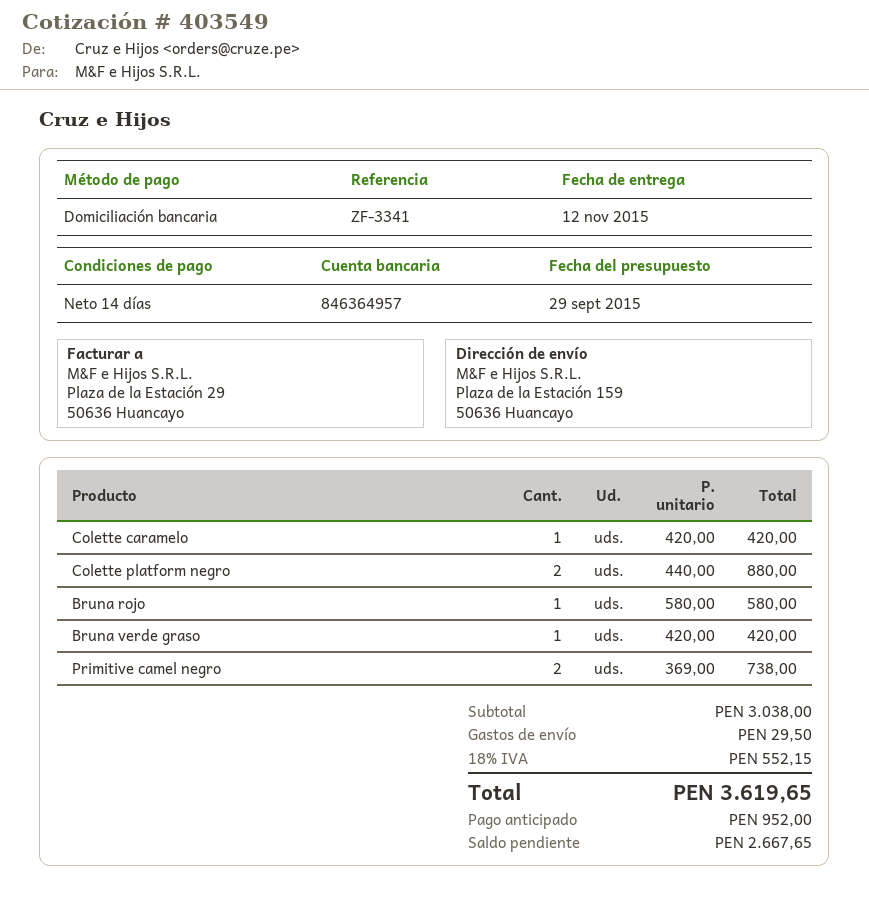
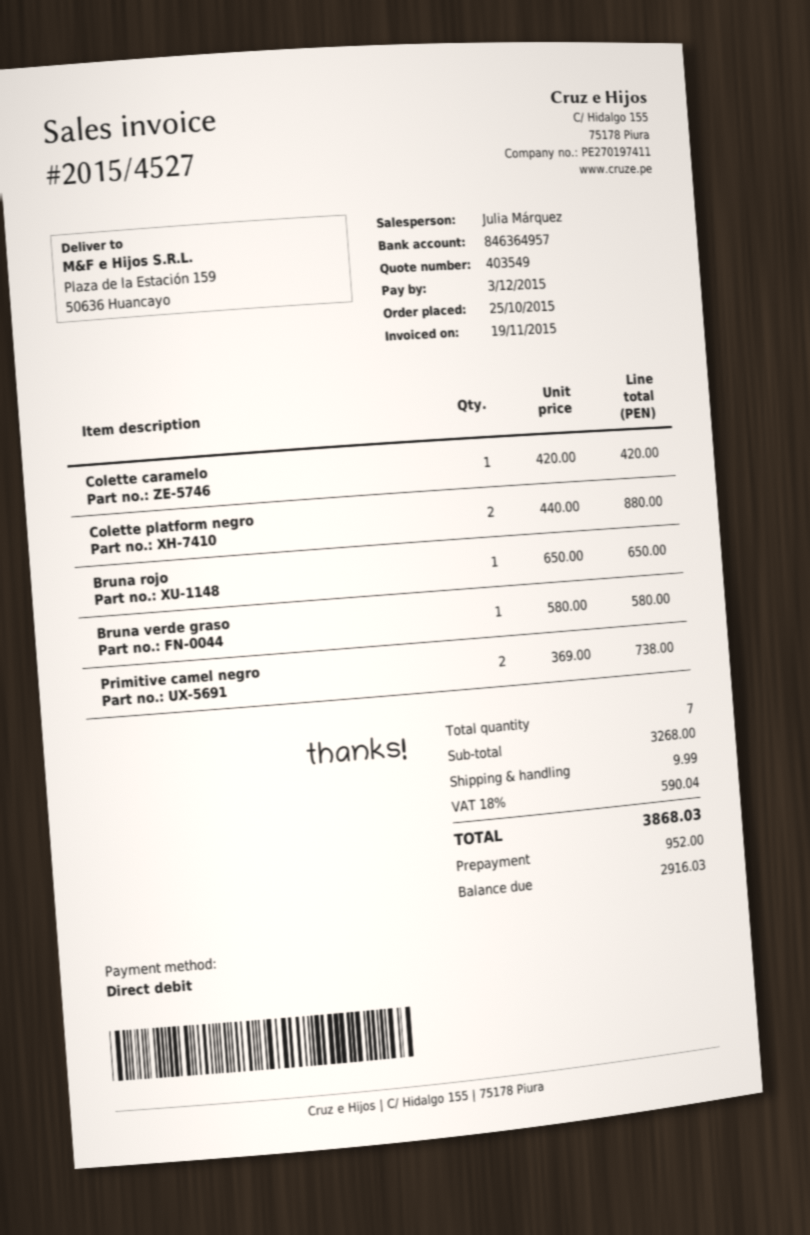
Bruna rojo: 1 x 580.00 = 580.00 -> 1 x 650.00 = 650.00
Bruna verde graso: 1 x 420.00 = 420.00 -> 1 x 580.00 = 580.00
subtotal: 3038.00 -> 3268.00
shipping: 29.50 -> 9.99
tax: 18% = 552.15 -> 18% = 590.04
total: 3619.65 -> 3868.03
balance: 2667.65 -> 2916.03

